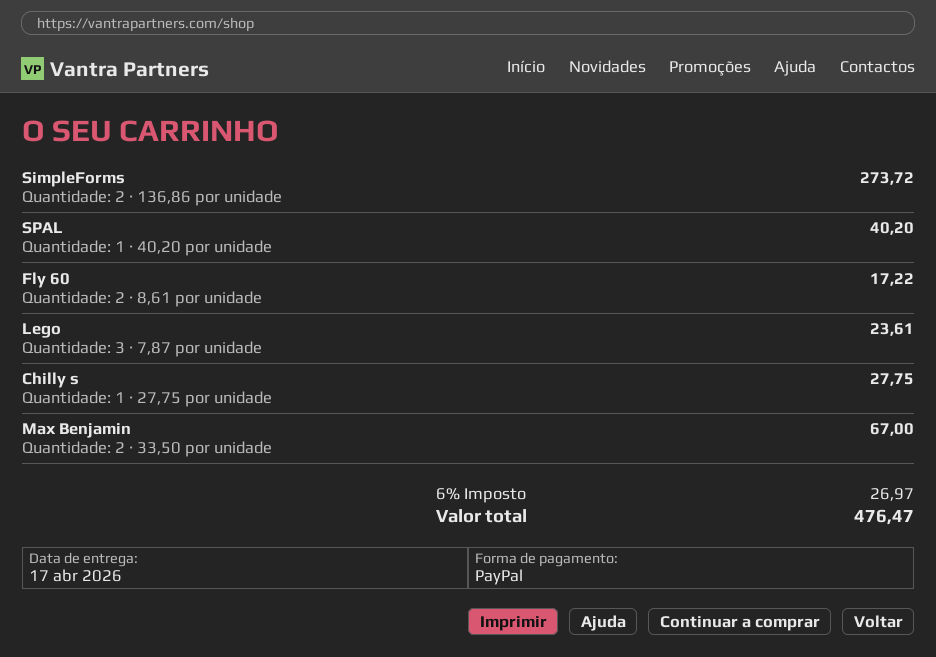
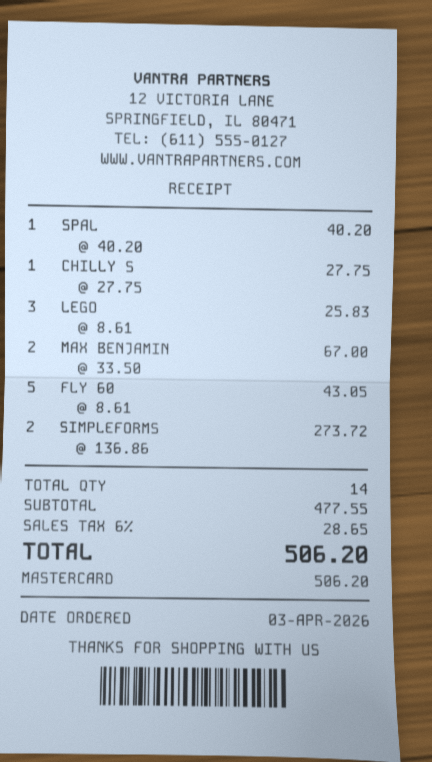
payment method: PayPal -> Mastercard
Fly 60: 2 x 8.61 = 17.22 -> 5 x 8.61 = 43.05
Lego: 3 x 7.87 = 23.61 -> 3 x 8.61 = 25.83
tax: 6% = 26.97 -> 6% = 28.65
total: 476.47 -> 506.20

